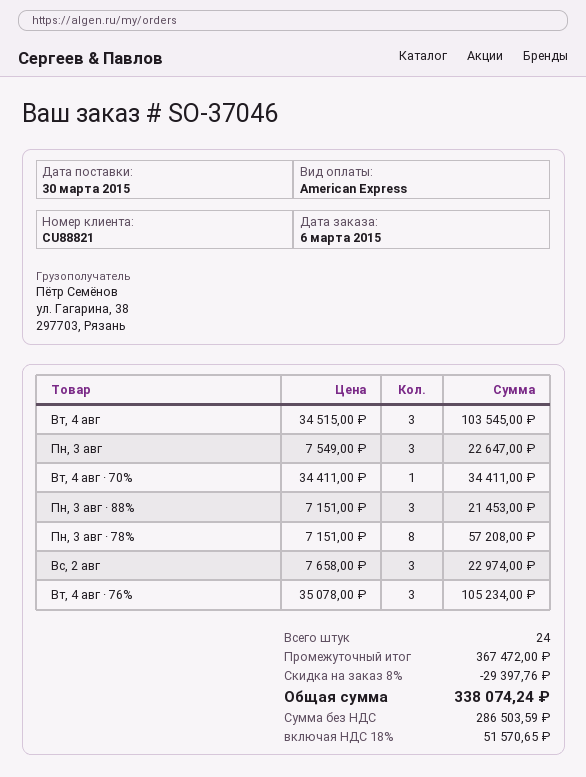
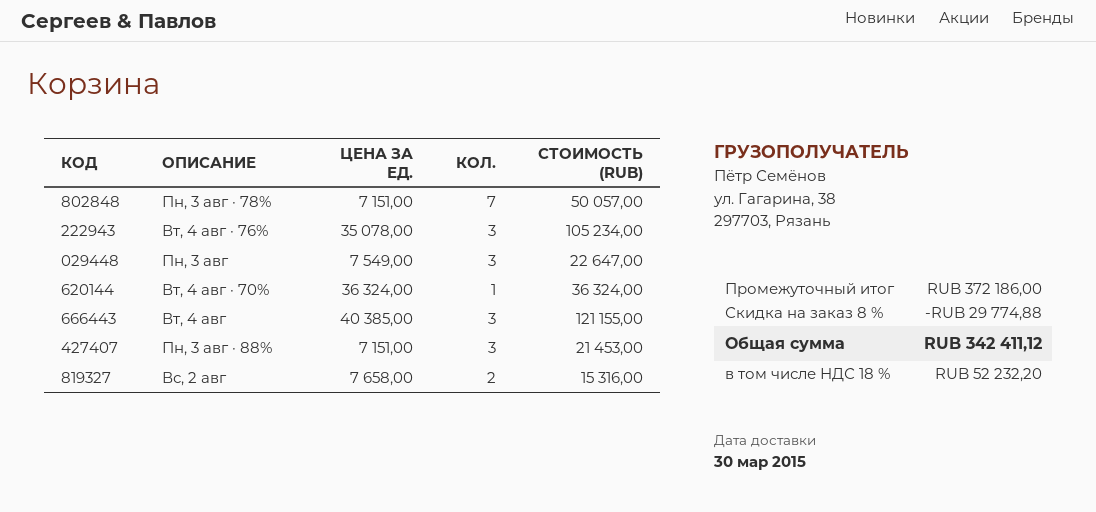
Вт, 4 авг: 3 x 34515.00 = 103545.00 -> 3 x 40385.00 = 121155.00
Вт, 4 авг · 70%: 1 x 34411.00 = 34411.00 -> 1 x 36324.00 = 36324.00
Пн, 3 авг · 78%: 8 x 7151.00 = 57208.00 -> 7 x 7151.00 = 50057.00
Вс, 2 авг: 3 x 7658.00 = 22974.00 -> 2 x 7658.00 = 15316.00
subtotal: 367472.00 -> 372186.00
discount: 8% = 29397.76 -> 8% = 29774.88
tax: 18% = 51570.65 -> 18% = 52232.20
total: 338074.24 -> 342411.12

